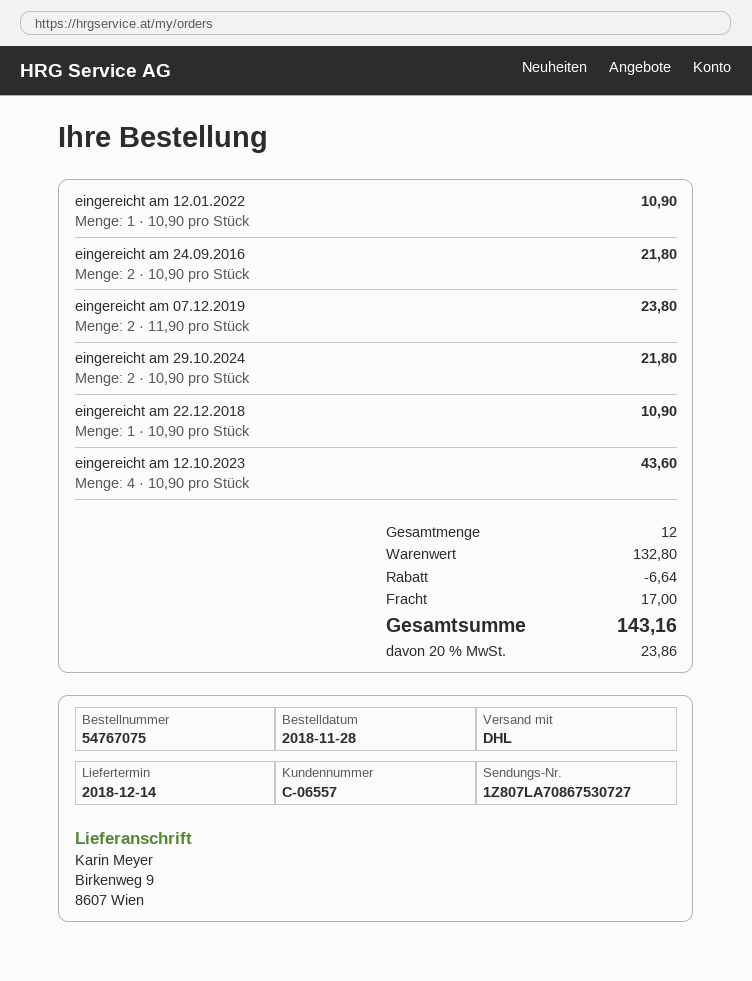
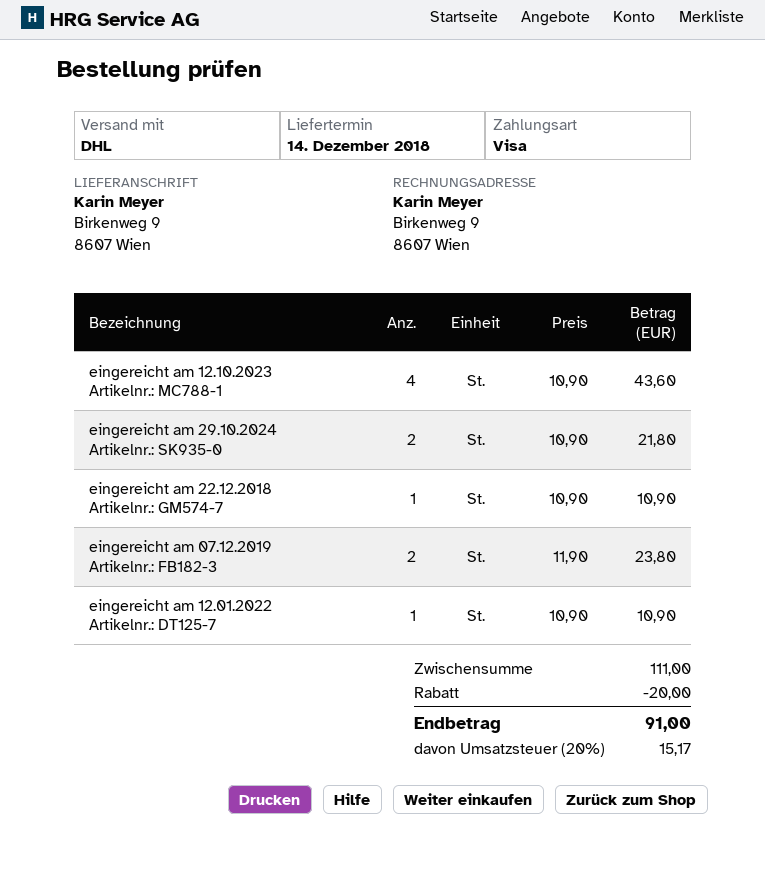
eingereicht am 24.09.2016: 2 x 10.90 = 21.80 -> none
subtotal: 132.80 -> 111.00
discount: 6.64 -> 20.00
shipping: 17.00 -> none
tax: 20% = 23.86 -> 20% = 15.17
total: 143.16 -> 91.00

